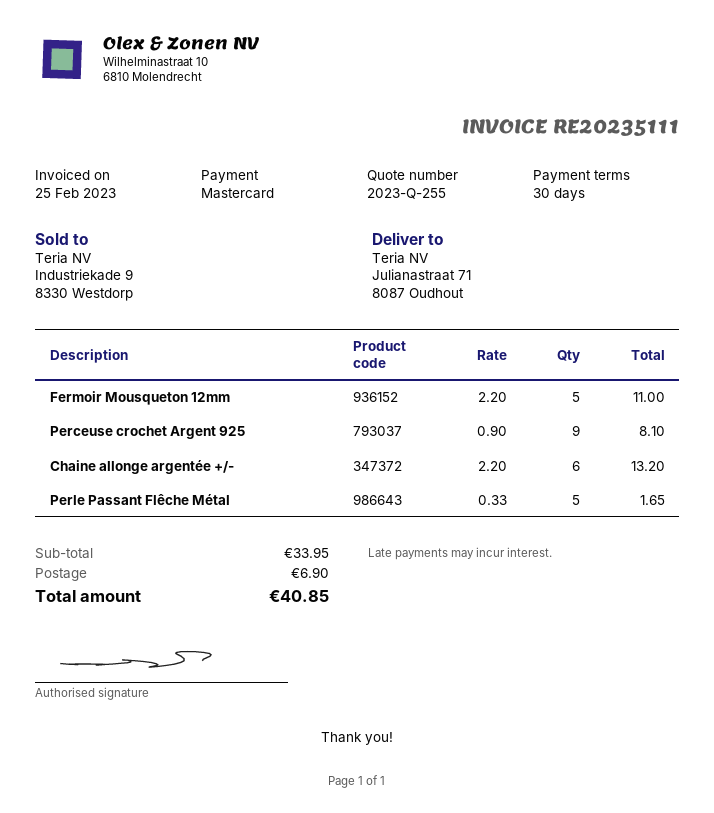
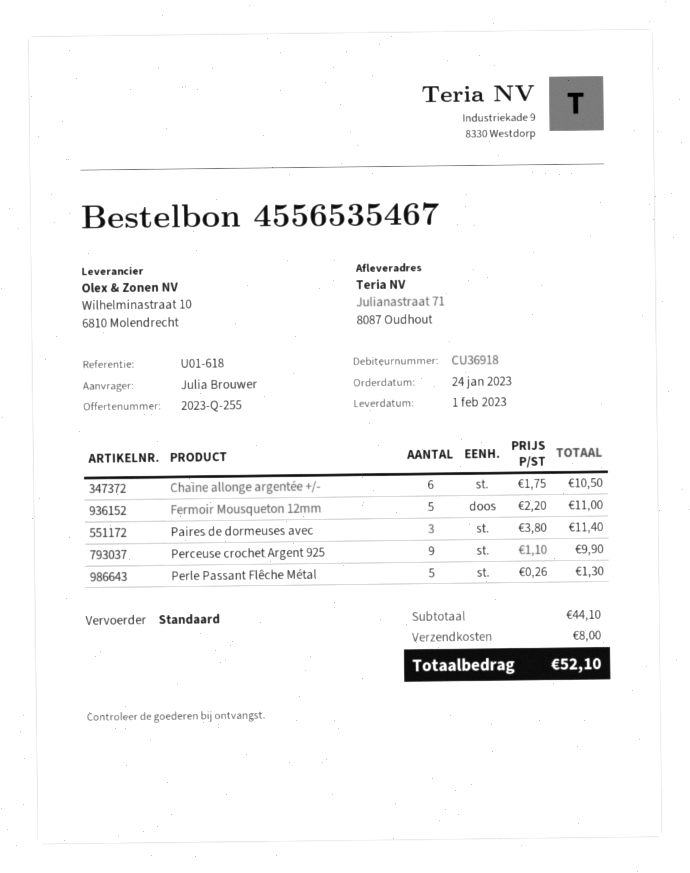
Perceuse crochet Argent 925: 9 x 0.90 = 8.10 -> 9 x 1.10 = 9.90
Chaine allonge argentée +/-: 6 x 2.20 = 13.20 -> 6 x 1.75 = 10.50
Perle Passant Flêche Métal: 5 x 0.33 = 1.65 -> 5 x 0.26 = 1.30
Paires de dormeuses avec: none -> 3 x 3.80 = 11.40
subtotal: 33.95 -> 44.10
shipping: 6.90 -> 8.00
total: 40.85 -> 52.10

